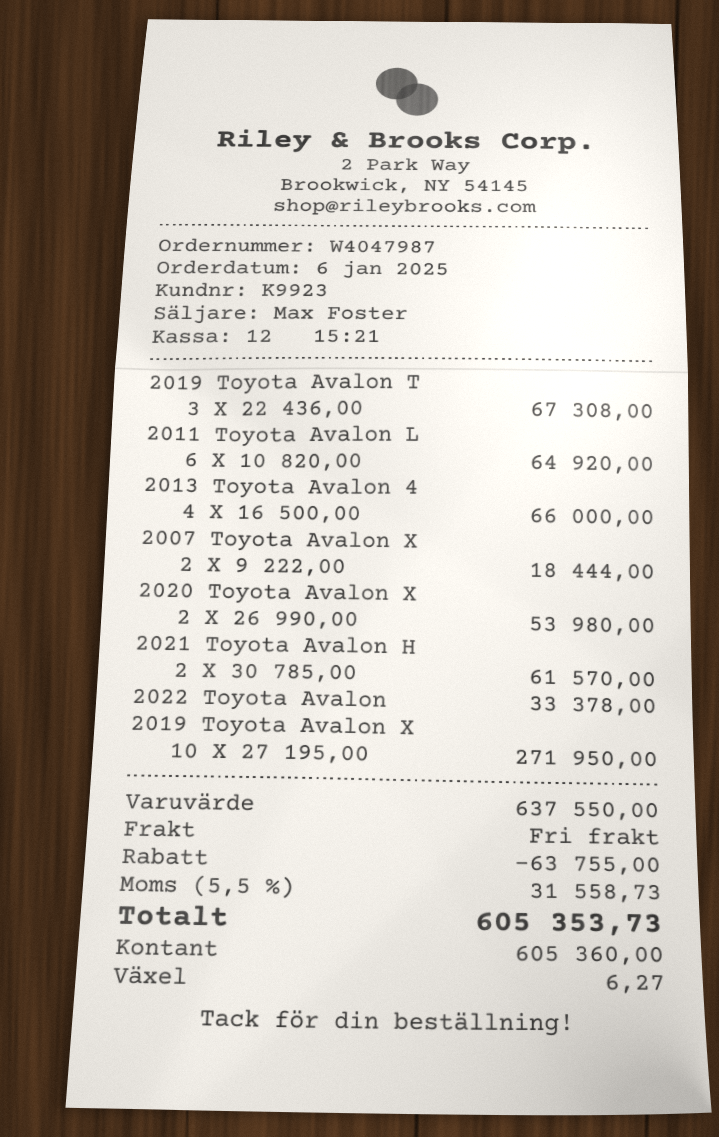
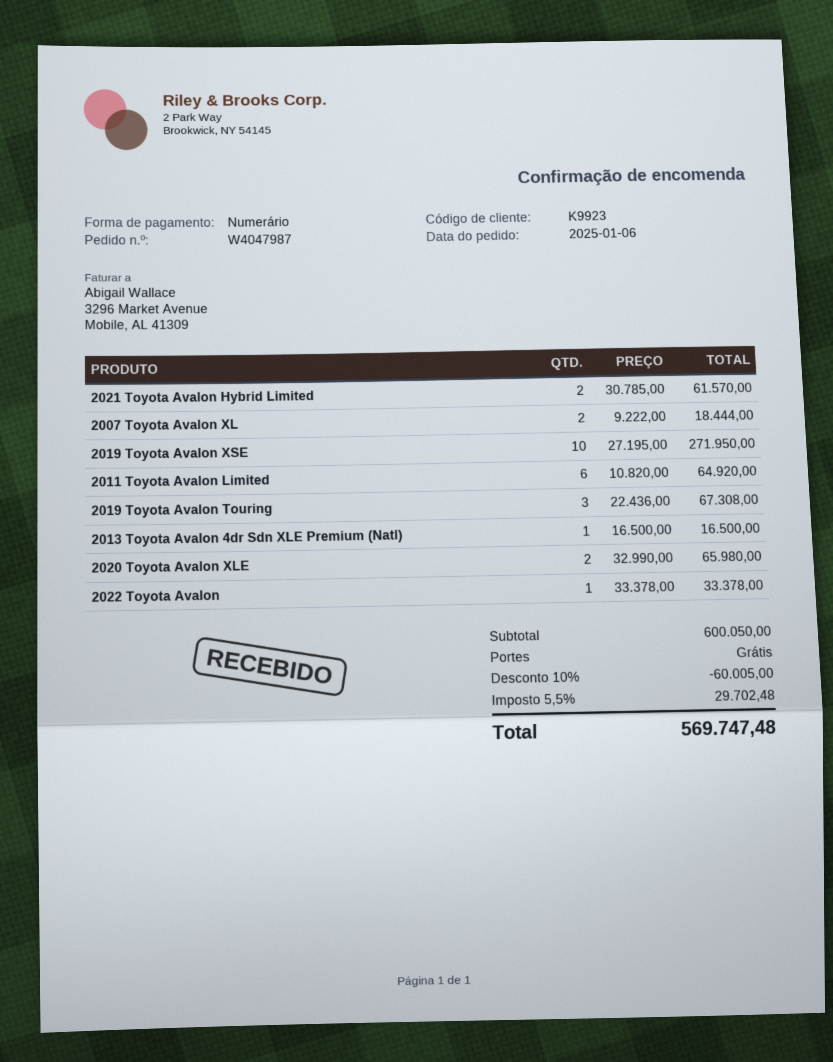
2013 Toyota Avalon 4: 4 x 16500.00 = 66000.00 -> 1 x 16500.00 = 16500.00
2020 Toyota Avalon X: 2 x 26990.00 = 53980.00 -> 2 x 32990.00 = 65980.00
subtotal: 637550.00 -> 600050.00
discount: 63755.00 -> 60005.00
tax: 5.5% = 31558.73 -> 5.5% = 29702.48
total: 605353.73 -> 569747.48

